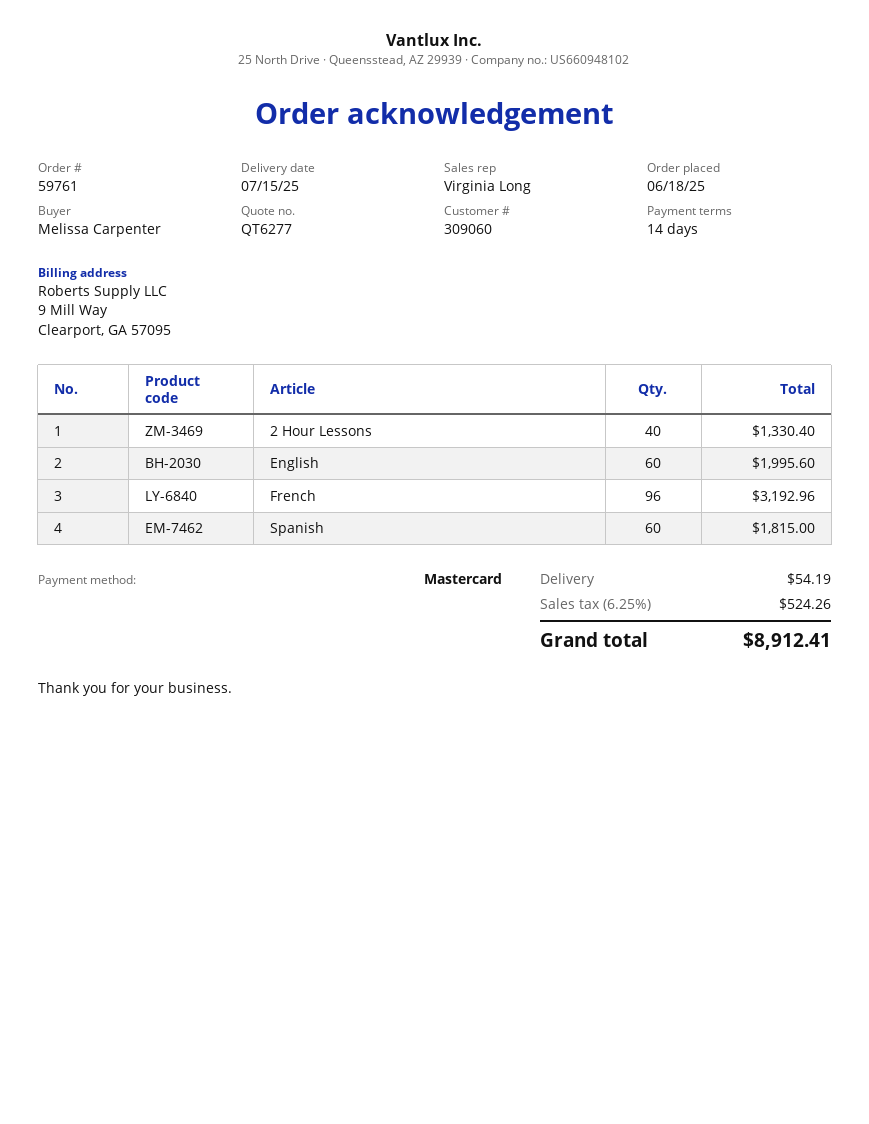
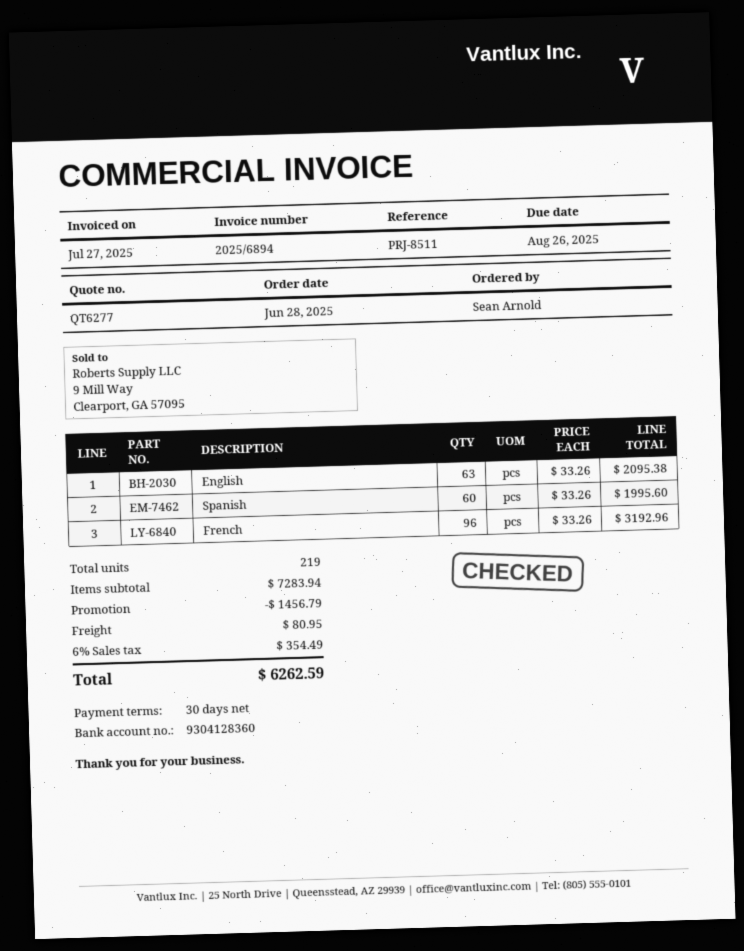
order date: 2025-06-18 -> 2025-06-28
payment terms: 14 days -> 30 days
ordered by: Melissa Carpenter -> Sean Arnold
2 Hour Lessons: 40 for 1330.40 -> none
English: 60 for 1995.60 -> 63 for 2095.38
Spanish: 60 for 1815.00 -> 60 for 1995.60
discount: none -> 1456.79
shipping: 54.19 -> 80.95
tax: 6.25% = 524.26 -> 6% = 354.49
total: 8912.41 -> 6262.59

